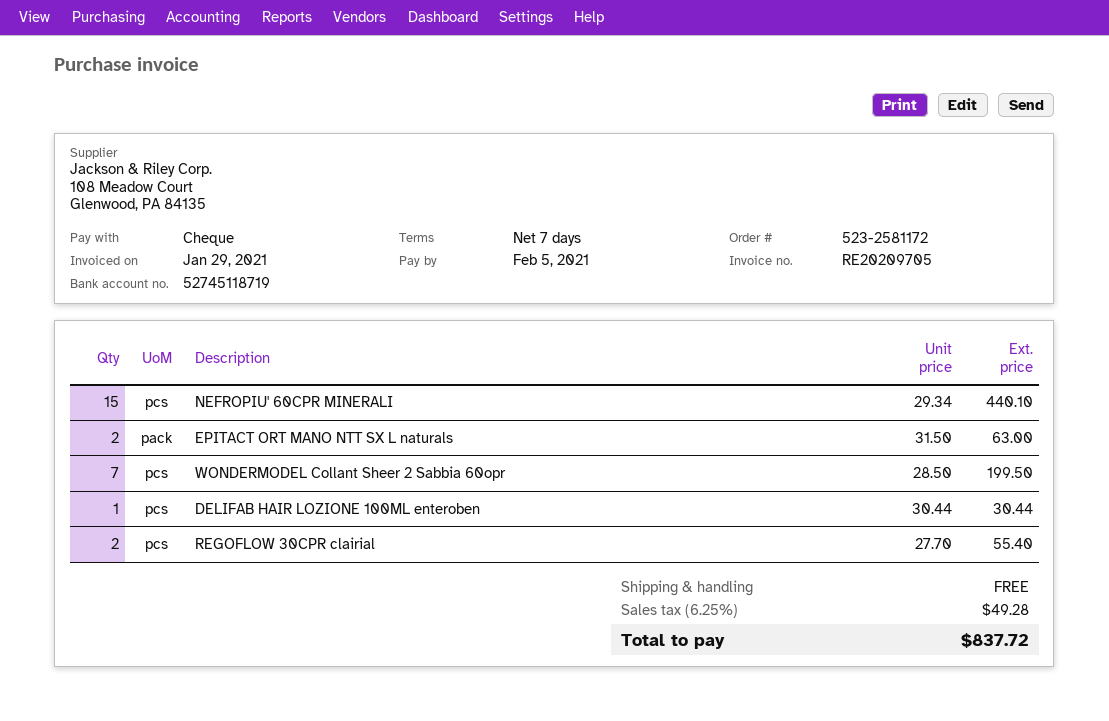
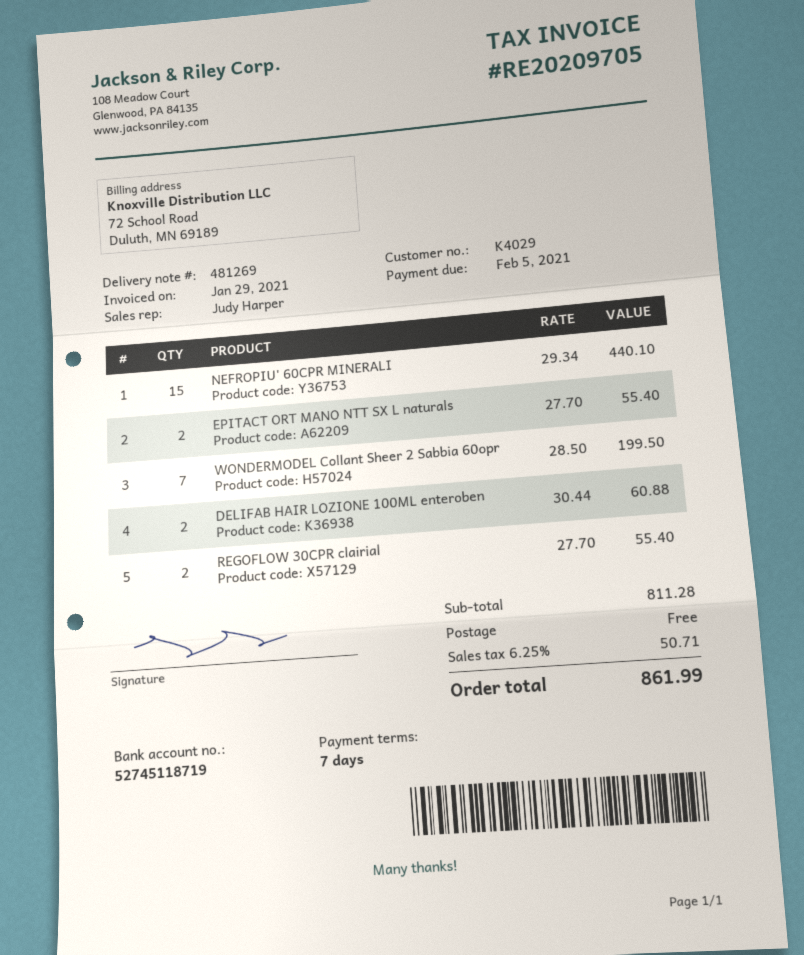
EPITACT ORT MANO NTT SX L naturals: 2 x 31.50 = 63.00 -> 2 x 27.70 = 55.40
DELIFAB HAIR LOZIONE 100ML enteroben: 1 x 30.44 = 30.44 -> 2 x 30.44 = 60.88
tax: 6.25% = 49.28 -> 6.25% = 50.71
total: 837.72 -> 861.99

